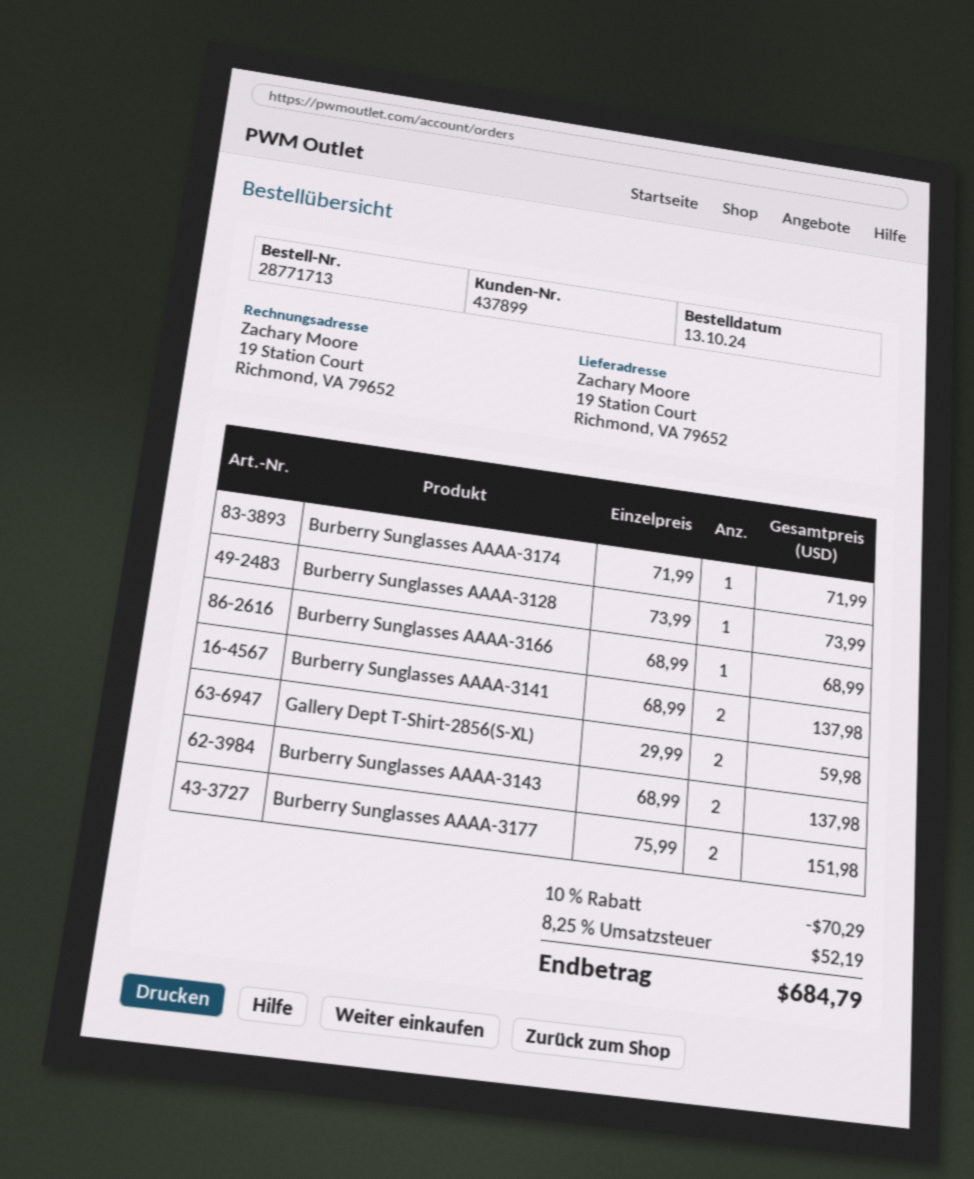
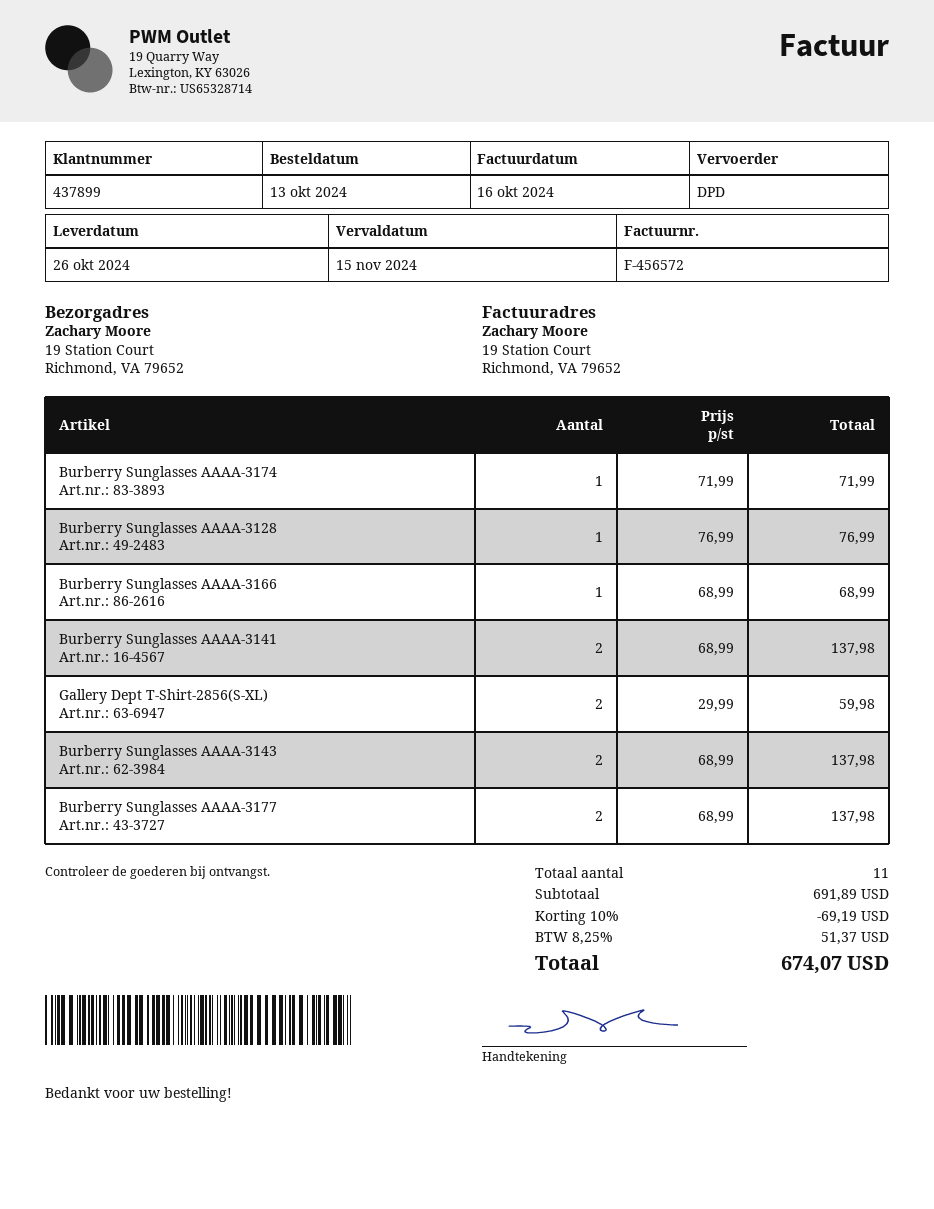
Burberry Sunglasses AAAA-3128: 1 x 73.99 = 73.99 -> 1 x 76.99 = 76.99
Burberry Sunglasses AAAA-3177: 2 x 75.99 = 151.98 -> 2 x 68.99 = 137.98
discount: 10% = 70.29 -> 10% = 69.19
tax: 8.25% = 52.19 -> 8.25% = 51.37
total: 684.79 -> 674.07

